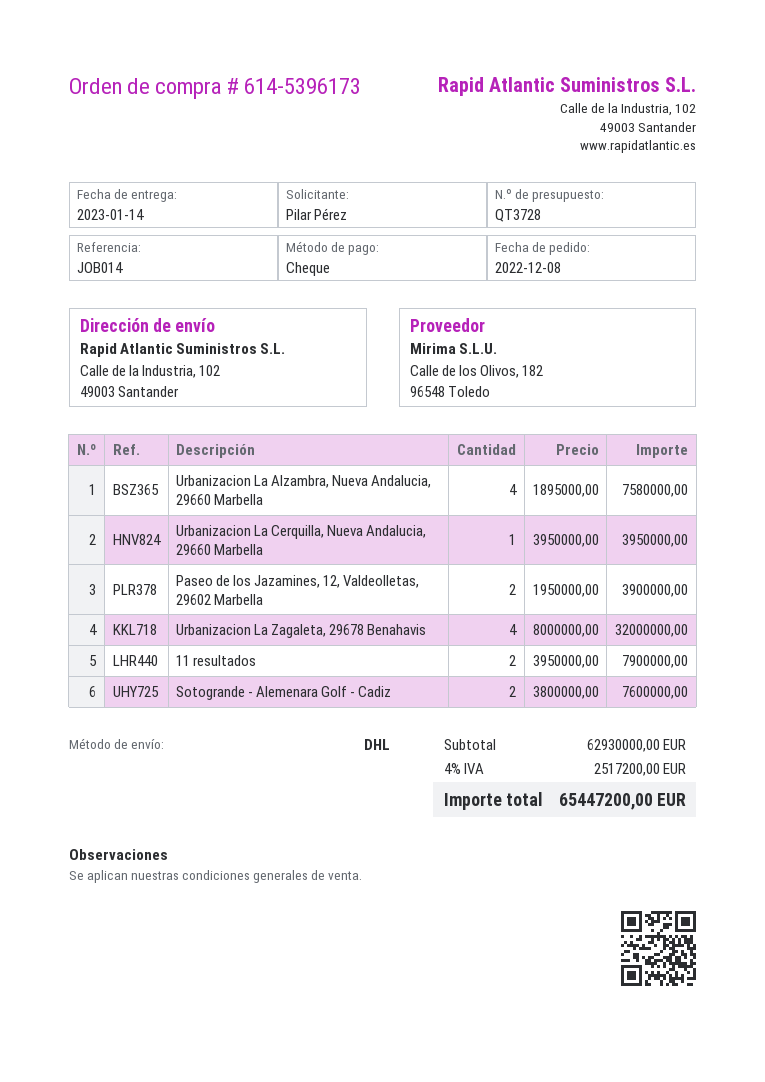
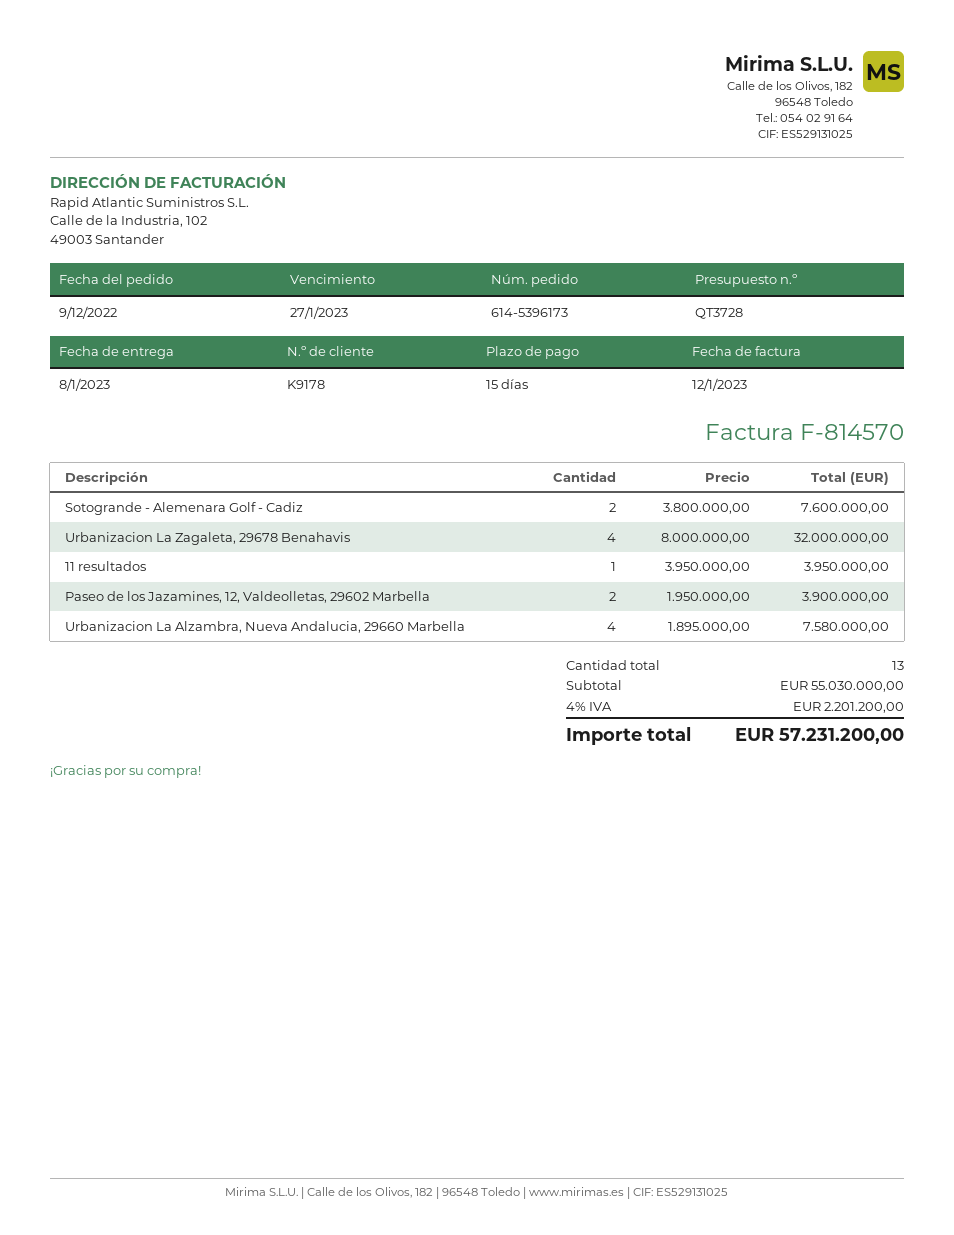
order date: 2022-12-08 -> 2022-12-09
delivery date: 2023-01-14 -> 2023-01-08
Urbanizacion La Cerquilla, Nueva Andalucia, 29660 Marbella: 1 x 3950000.00 = 3950000.00 -> none
11 resultados: 2 x 3950000.00 = 7900000.00 -> 1 x 3950000.00 = 3950000.00
subtotal: 62930000.00 -> 55030000.00
tax: 4% = 2517200.00 -> 4% = 2201200.00
total: 65447200.00 -> 57231200.00

